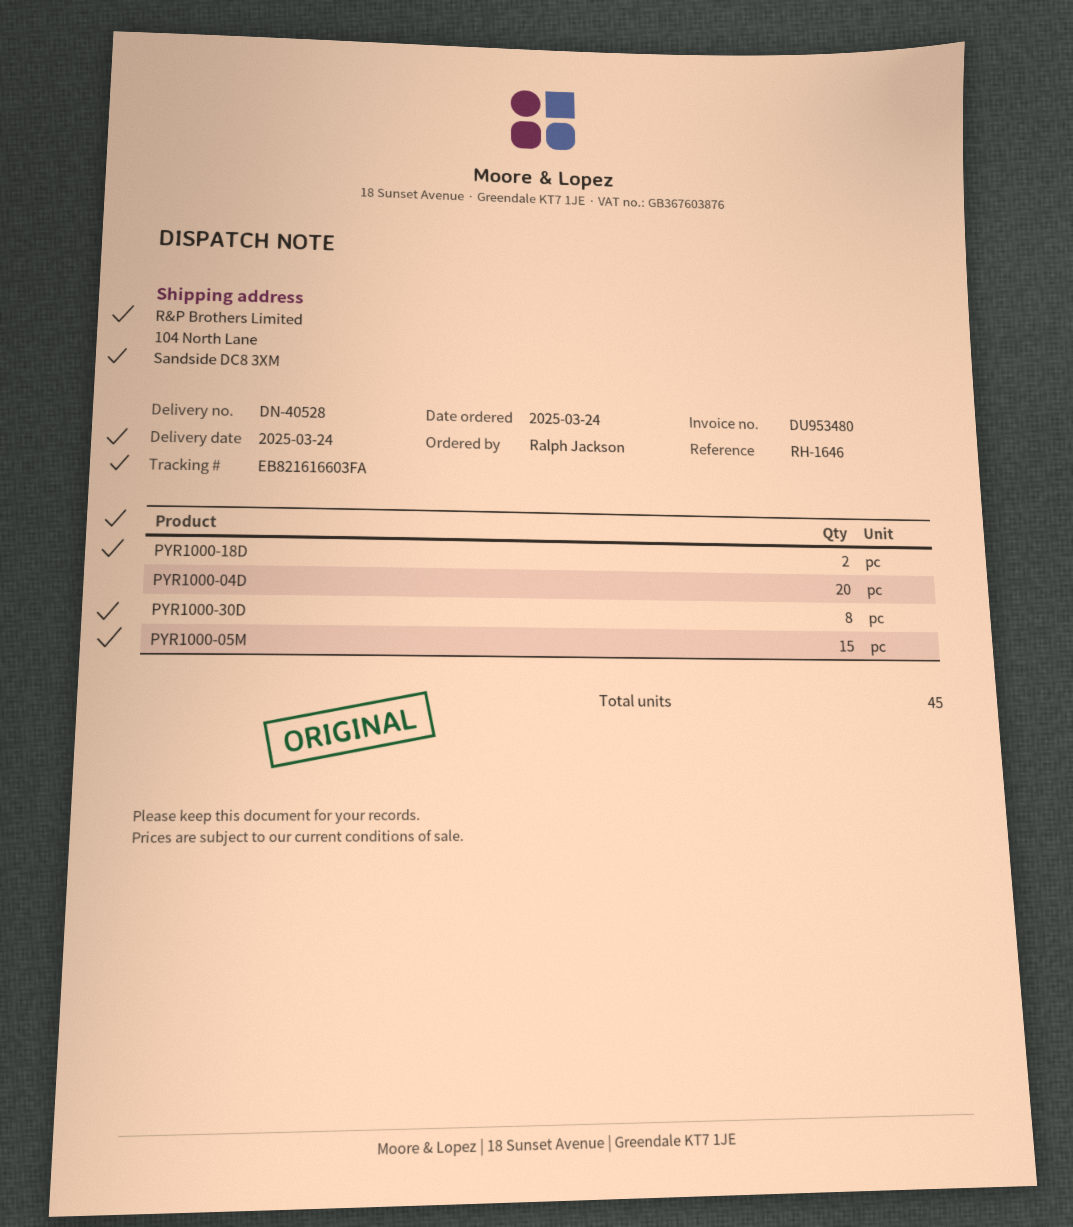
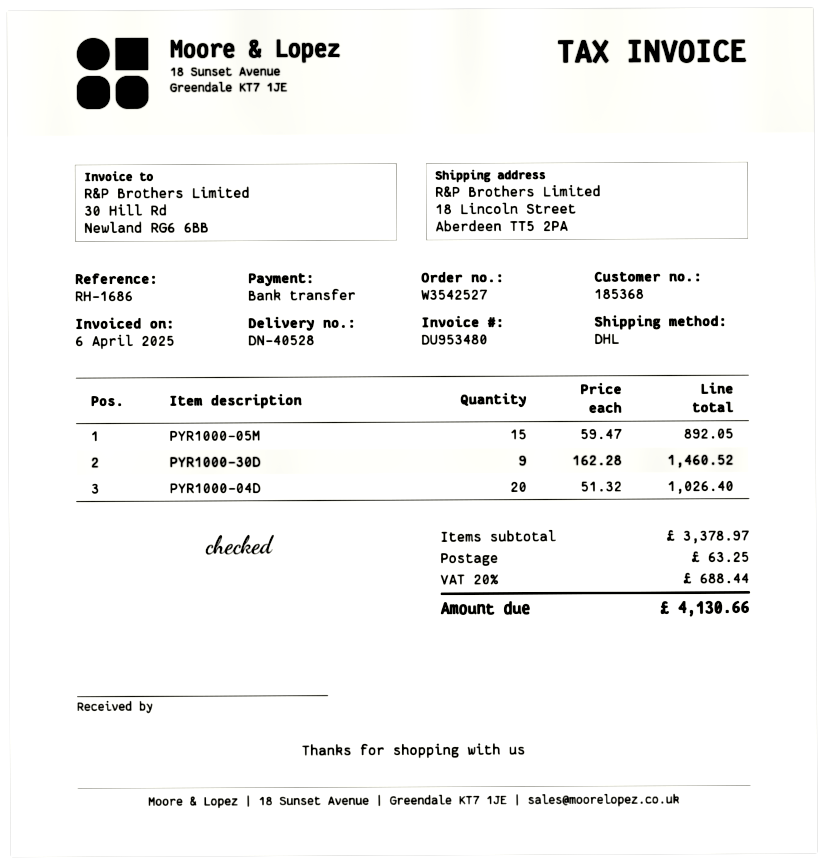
reference: RH-1646 -> RH-1686
ship to: 104 North Lane, Sandside DC8 3XM -> 18 Lincoln Street, Aberdeen TT5 2PA
PYR1000-18D: 2 -> none
PYR1000-30D: 8 -> 9

